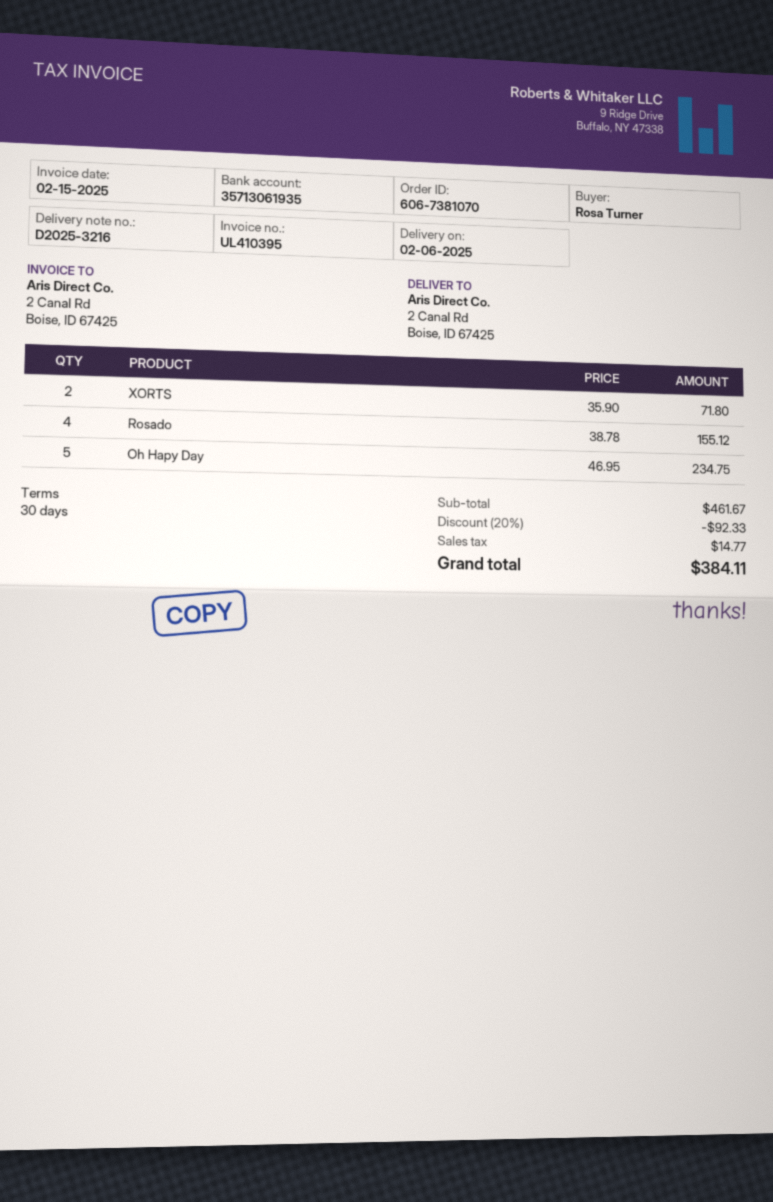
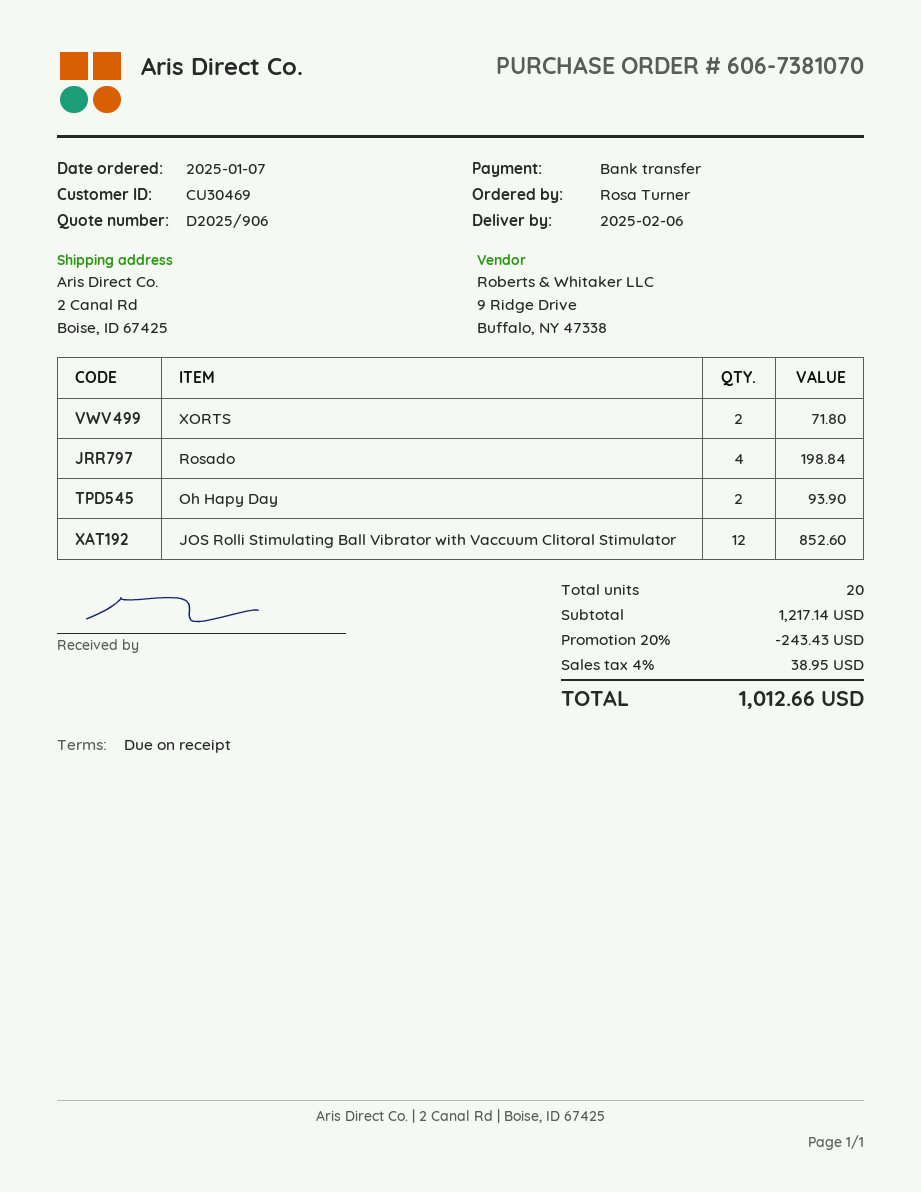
payment terms: 30 days -> on receipt
Rosado: 4 for 155.12 -> 4 for 198.84
Oh Hapy Day: 5 for 234.75 -> 2 for 93.90
JOS Rolli Stimulating Ball Vibrator with Vaccuum Clitoral Stimulator: none -> 12 for 852.60
subtotal: 461.67 -> 1217.14
discount: 20% = 92.33 -> 20% = 243.43
tax: 14.77 -> 38.95
total: 384.11 -> 1012.66

